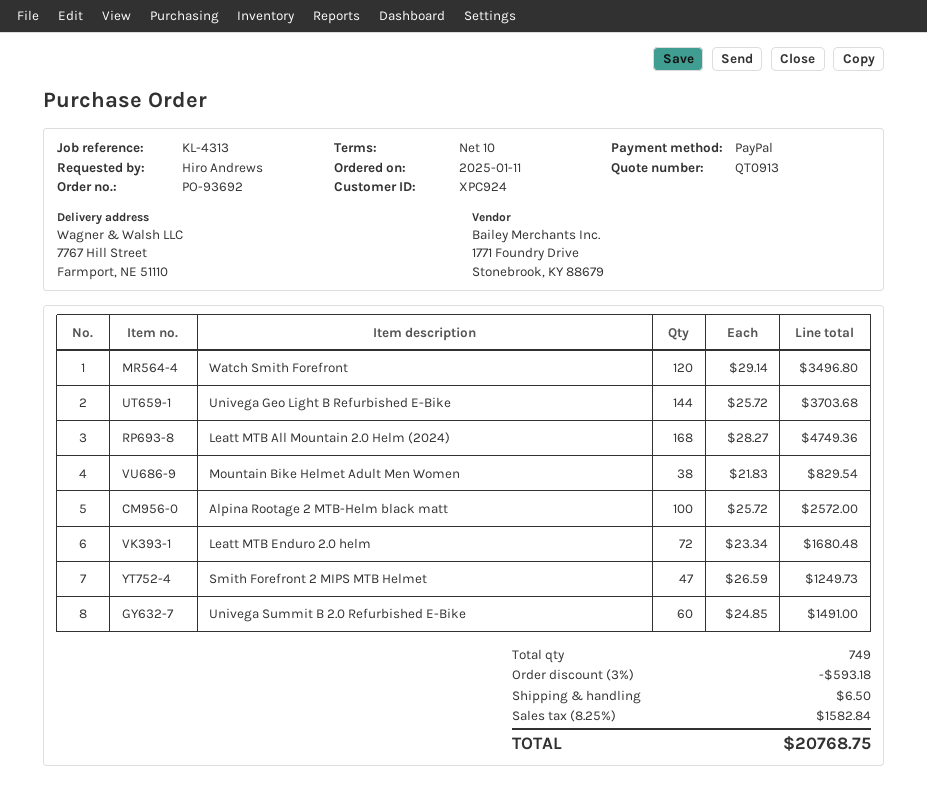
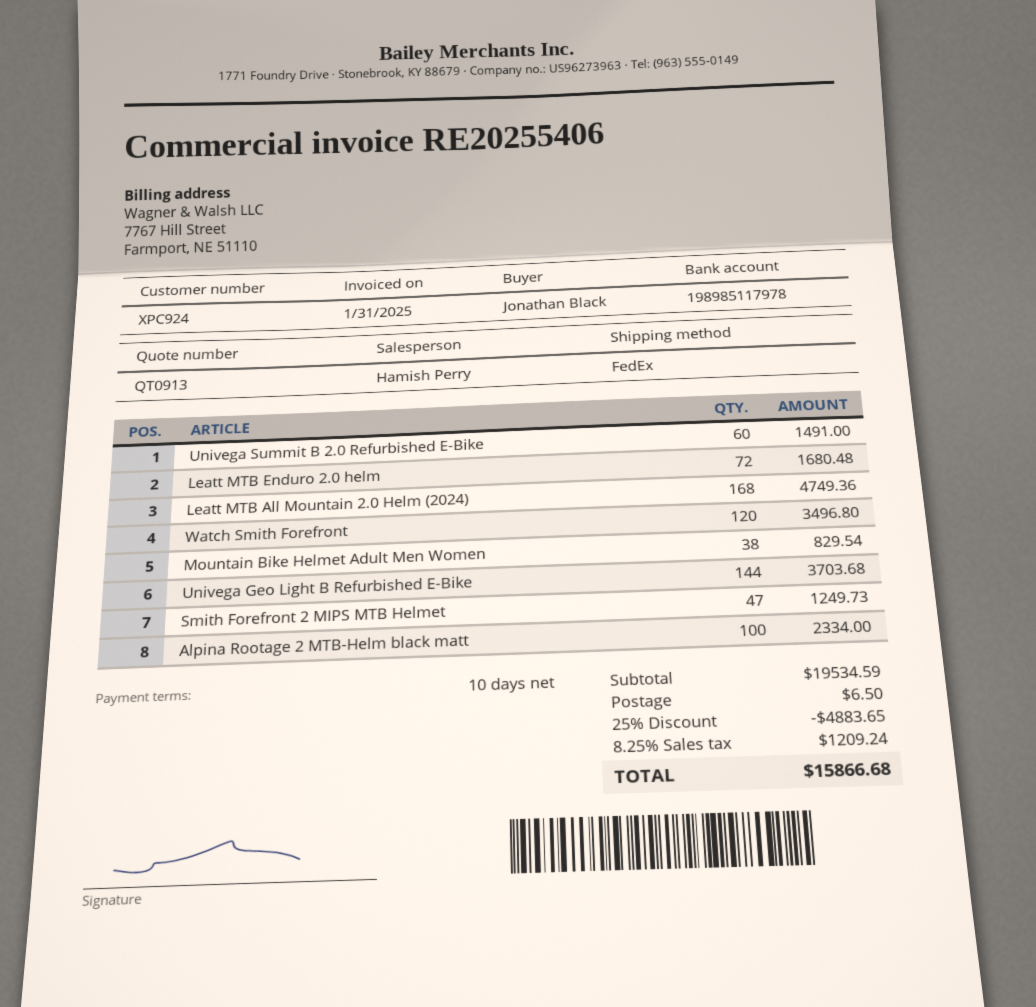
ordered by: Hiro Andrews -> Jonathan Black
Alpina Rootage 2 MTB-Helm black matt: 100 for 2572.00 -> 100 for 2334.00
discount: 3% = 593.18 -> 25% = 4883.65
tax: 8.25% = 1582.84 -> 8.25% = 1209.24
total: 20768.75 -> 15866.68

